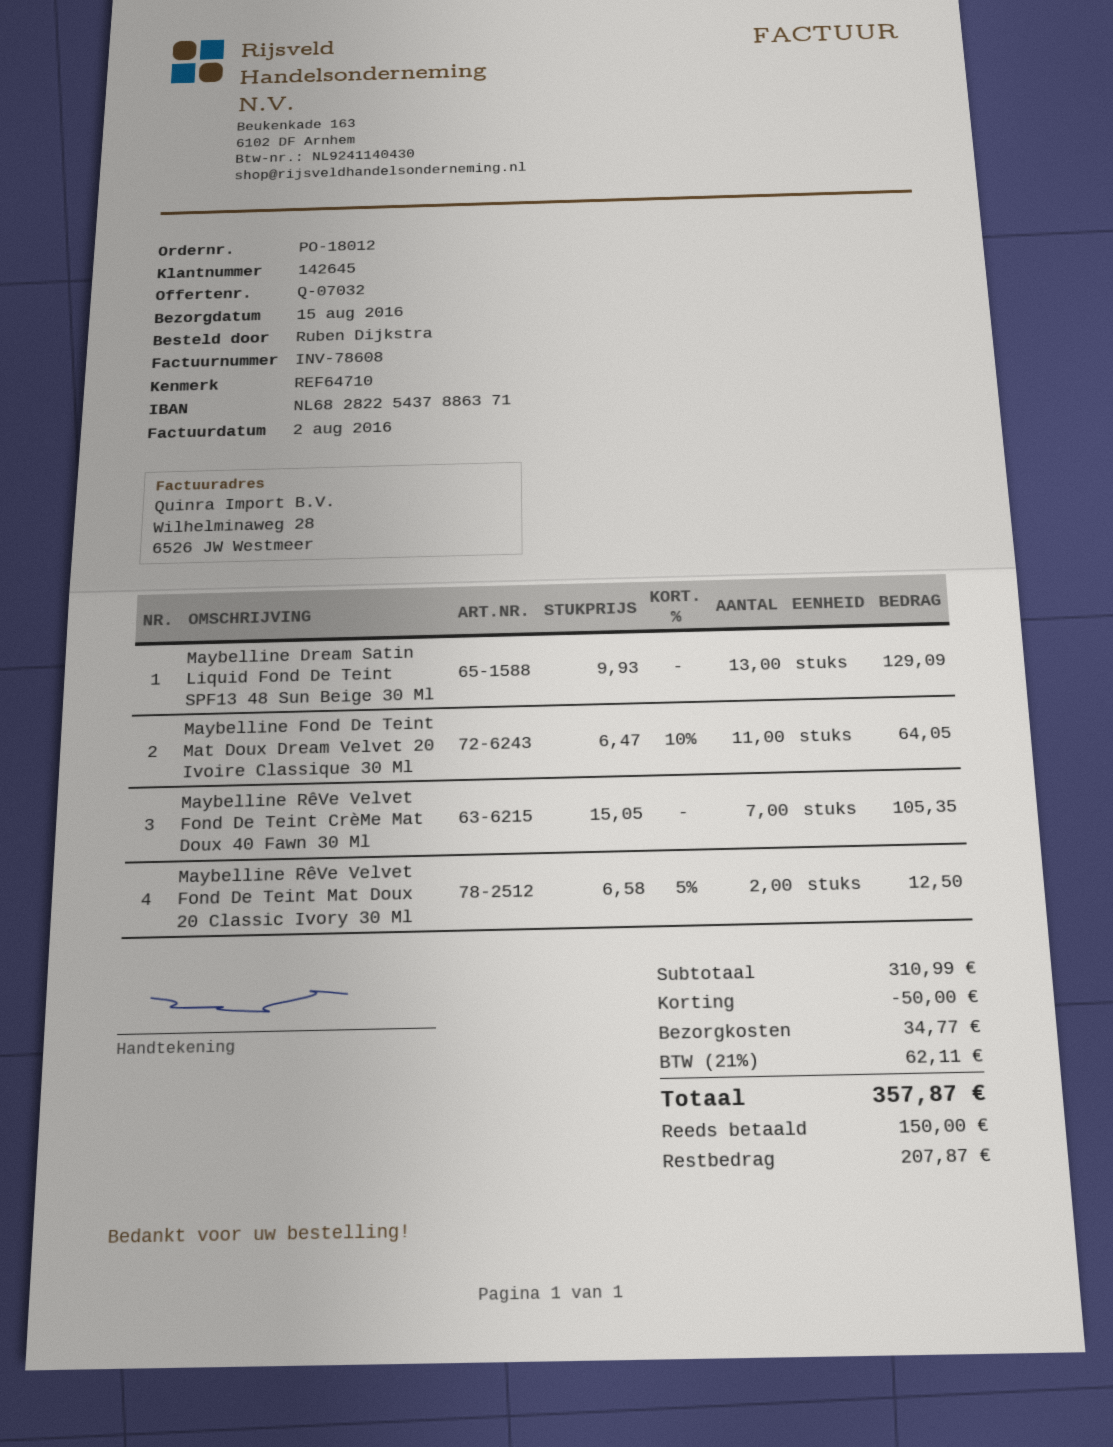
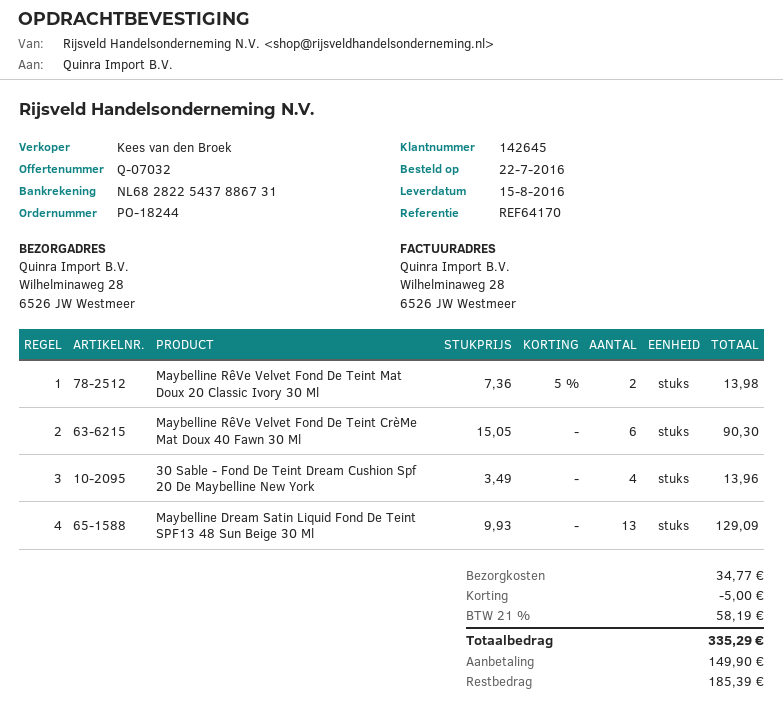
order number: PO-18012 -> PO-18244
reference: REF64710 -> REF64170
bank account: NL6828225437886371 -> NL6828225437886731
Maybelline Fond De Teint Mat Doux Dream Velvet 20 Ivoire Classique 30 Ml: 11 x 6.47 - 10% = 64.05 -> none
Maybelline RêVe Velvet Fond De Teint CrèMe Mat Doux 40 Fawn 30 Ml: 7 x 15.05 = 105.35 -> 6 x 15.05 = 90.30
Maybelline RêVe Velvet Fond De Teint Mat Doux 20 Classic Ivory 30 Ml: 2 x 6.58 - 5% = 12.50 -> 2 x 7.36 - 5% = 13.98
30 Sable - Fond De Teint Dream Cushion Spf 20 De Maybelline New York: none -> 4 x 3.49 = 13.96
discount: 50.00 -> 5.00
tax: 21% = 62.11 -> 21% = 58.19
total: 357.87 -> 335.29
deposit: 150.00 -> 149.90
balance: 207.87 -> 185.39

